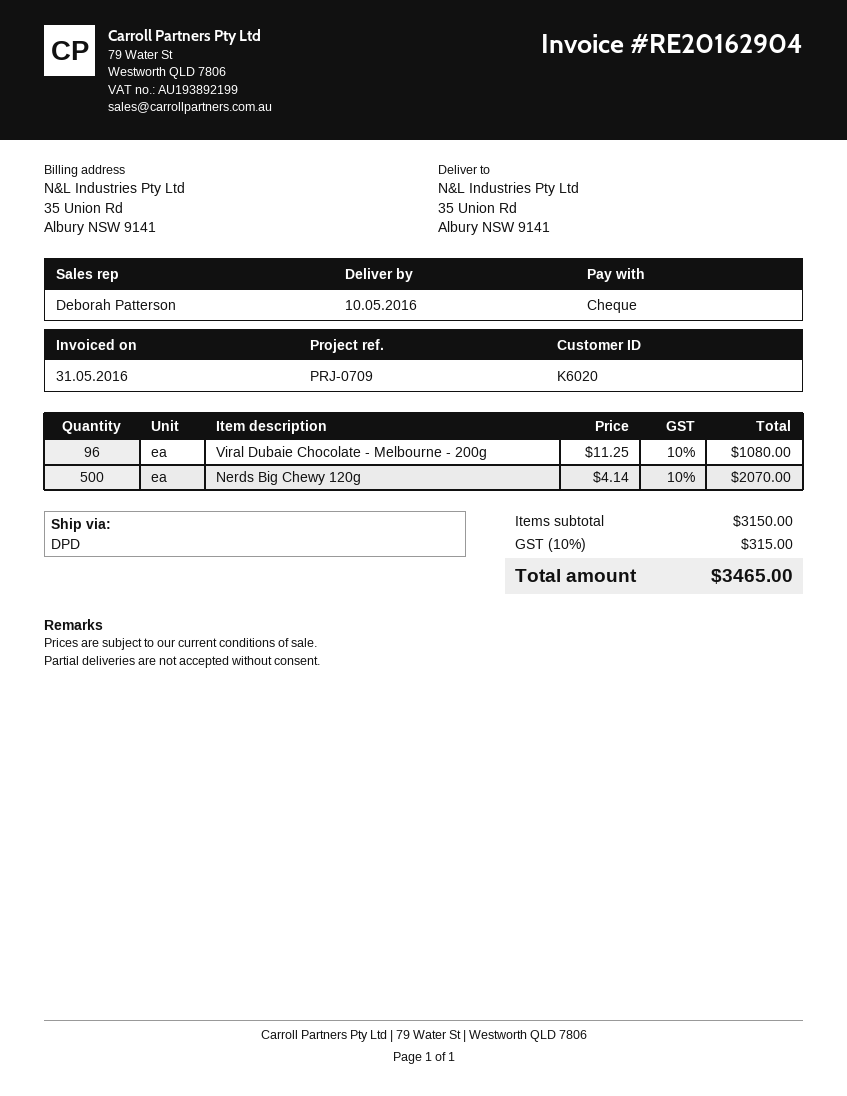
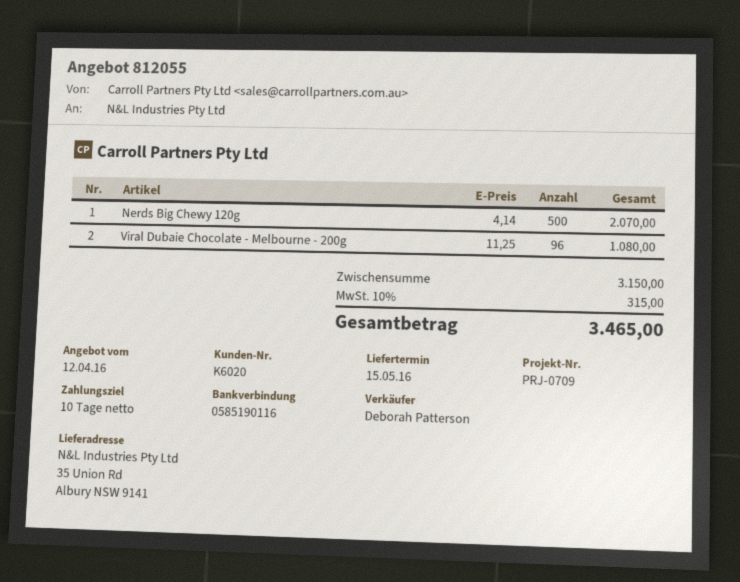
delivery date: 2016-05-10 -> 2016-05-15

